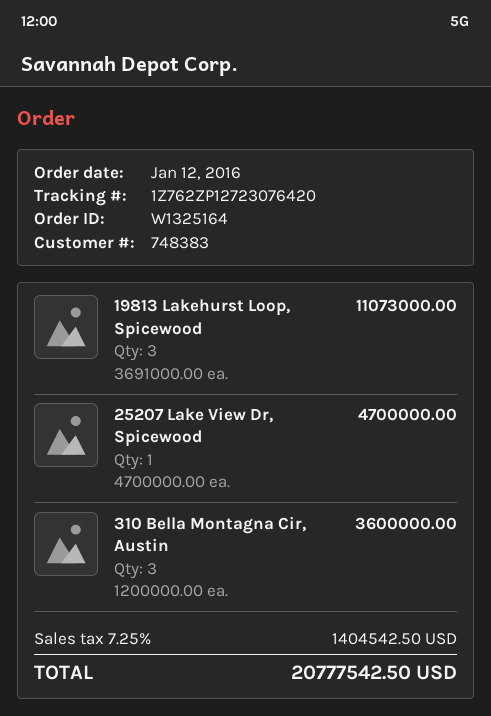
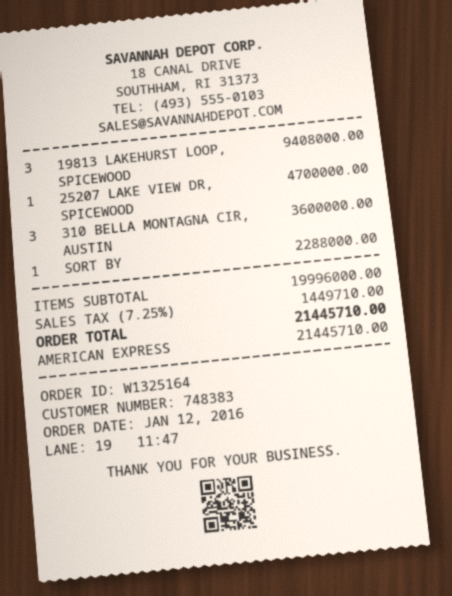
19813 Lakehurst Loop, Spicewood: 3 for 11073000.00 -> 3 for 9408000.00
SORT BY: none -> 1 for 2288000.00
tax: 7.25% = 1404542.50 -> 7.25% = 1449710.00
total: 20777542.50 -> 21445710.00

